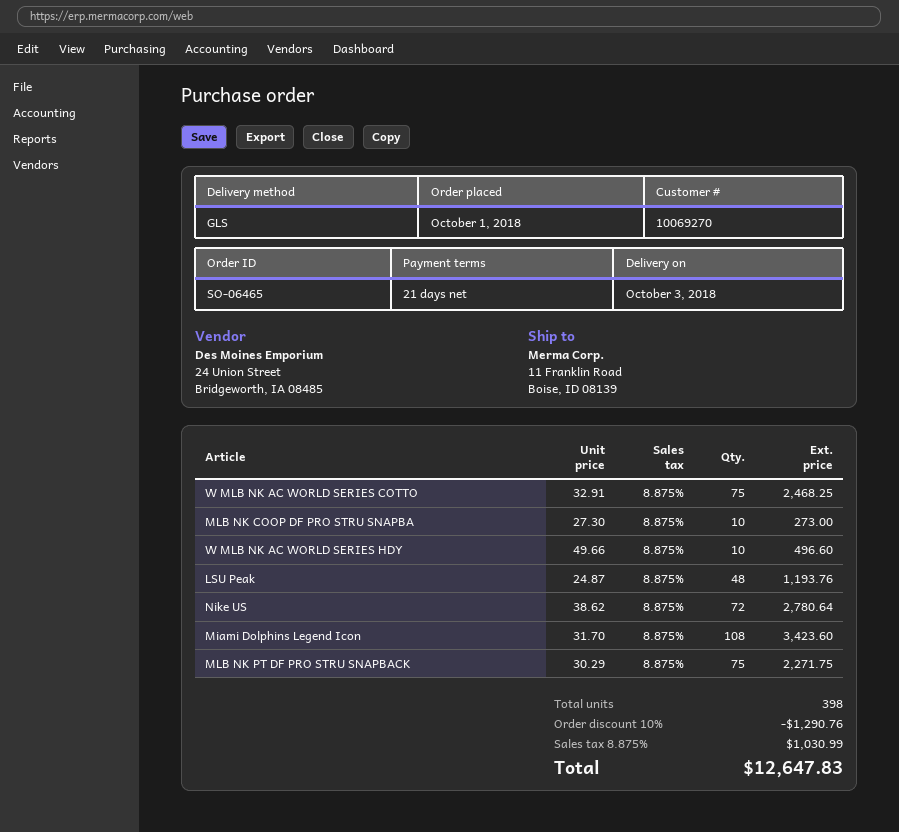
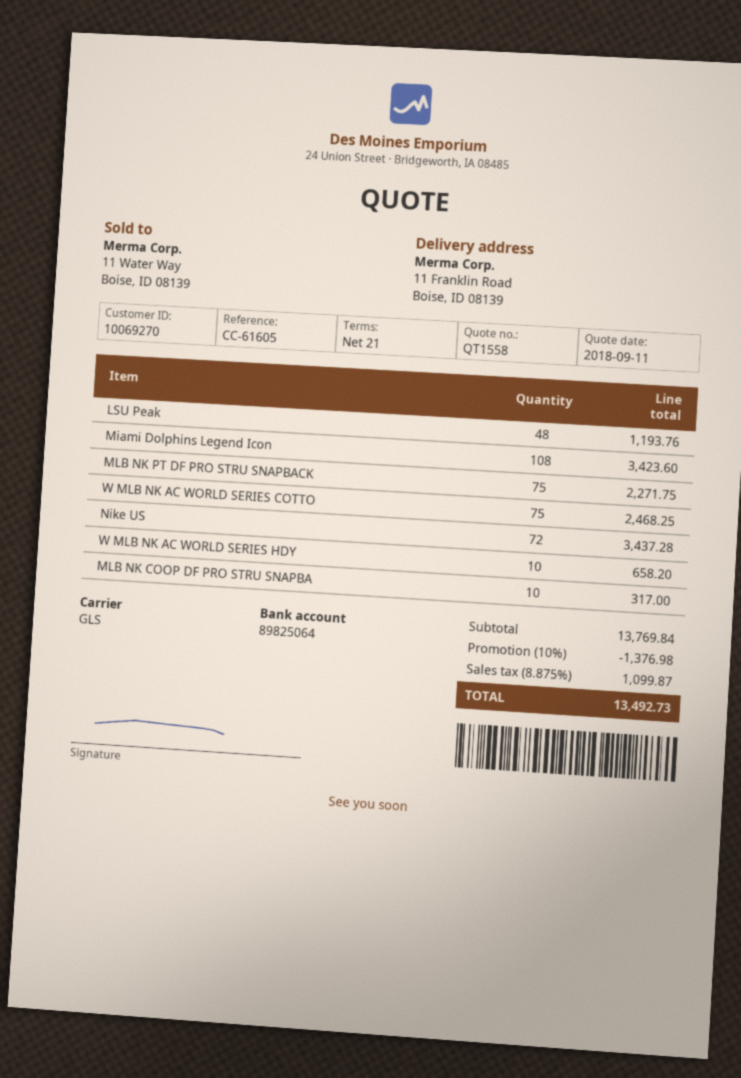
MLB NK COOP DF PRO STRU SNAPBA: 10 for 273.00 -> 10 for 317.00
W MLB NK AC WORLD SERIES HDY: 10 for 496.60 -> 10 for 658.20
Nike US: 72 for 2780.64 -> 72 for 3437.28
discount: 10% = 1290.76 -> 10% = 1376.98
tax: 8.875% = 1030.99 -> 8.875% = 1099.87
total: 12647.83 -> 13492.73

